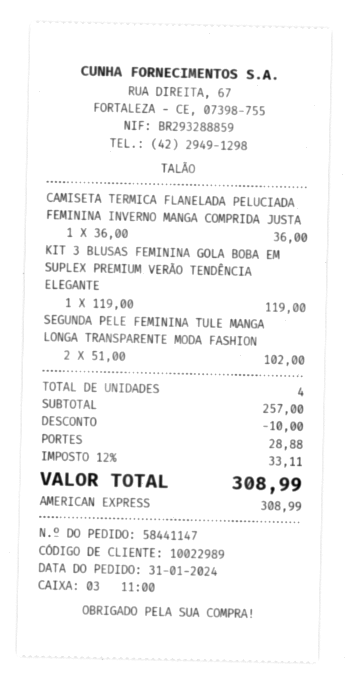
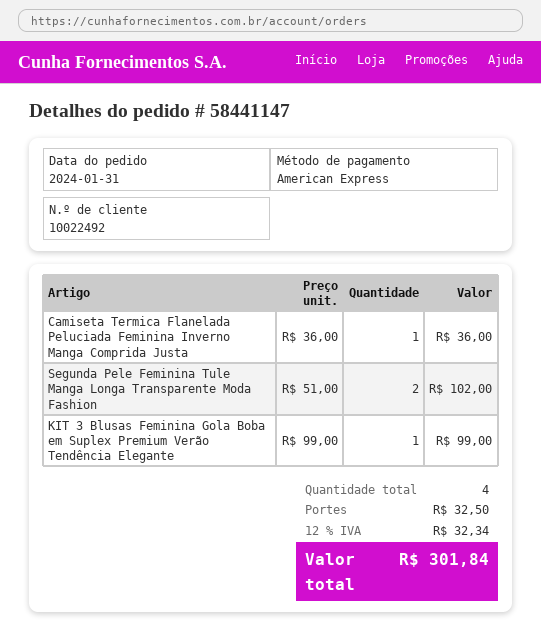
customer number: 10022989 -> 10022492
KIT 3 BLUSAS FEMININA GOLA BOBA EM SUPLEX PREMIUM VERÃO TENDÊNCIA ELEGANTE: 1 x 119.00 = 119.00 -> 1 x 99.00 = 99.00
discount: 10.00 -> none
shipping: 28.88 -> 32.50
tax: 12% = 33.11 -> 12% = 32.34
total: 308.99 -> 301.84

